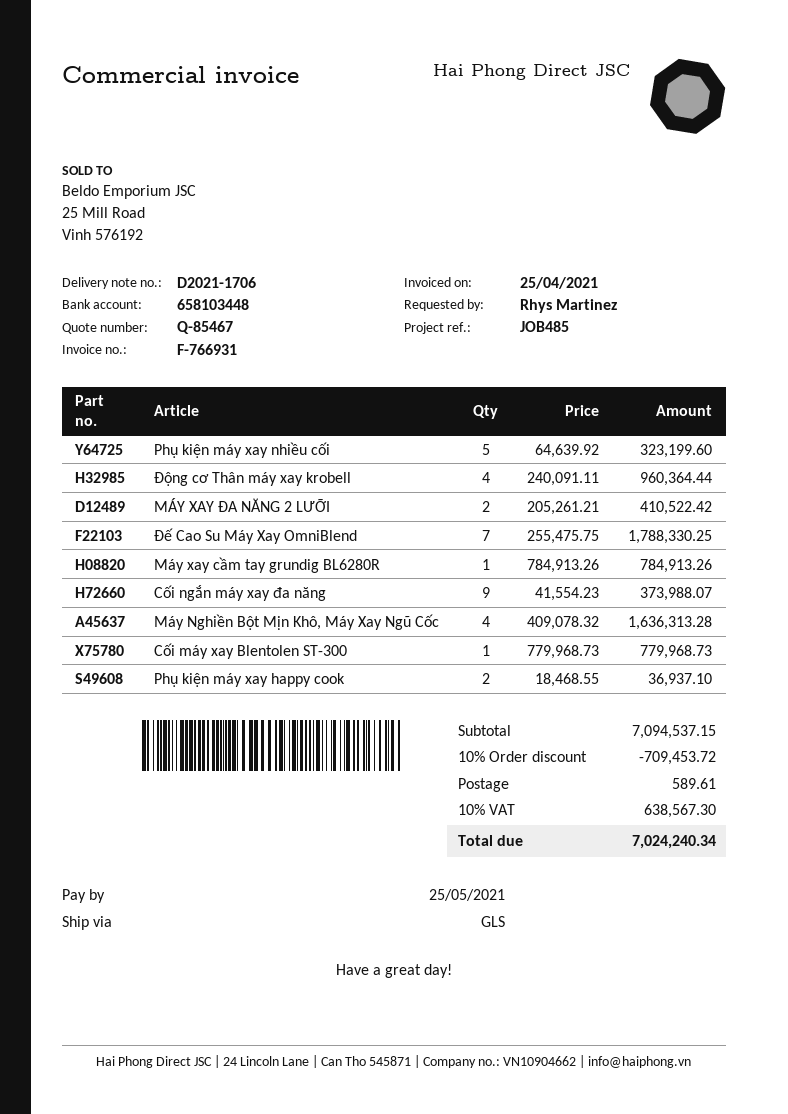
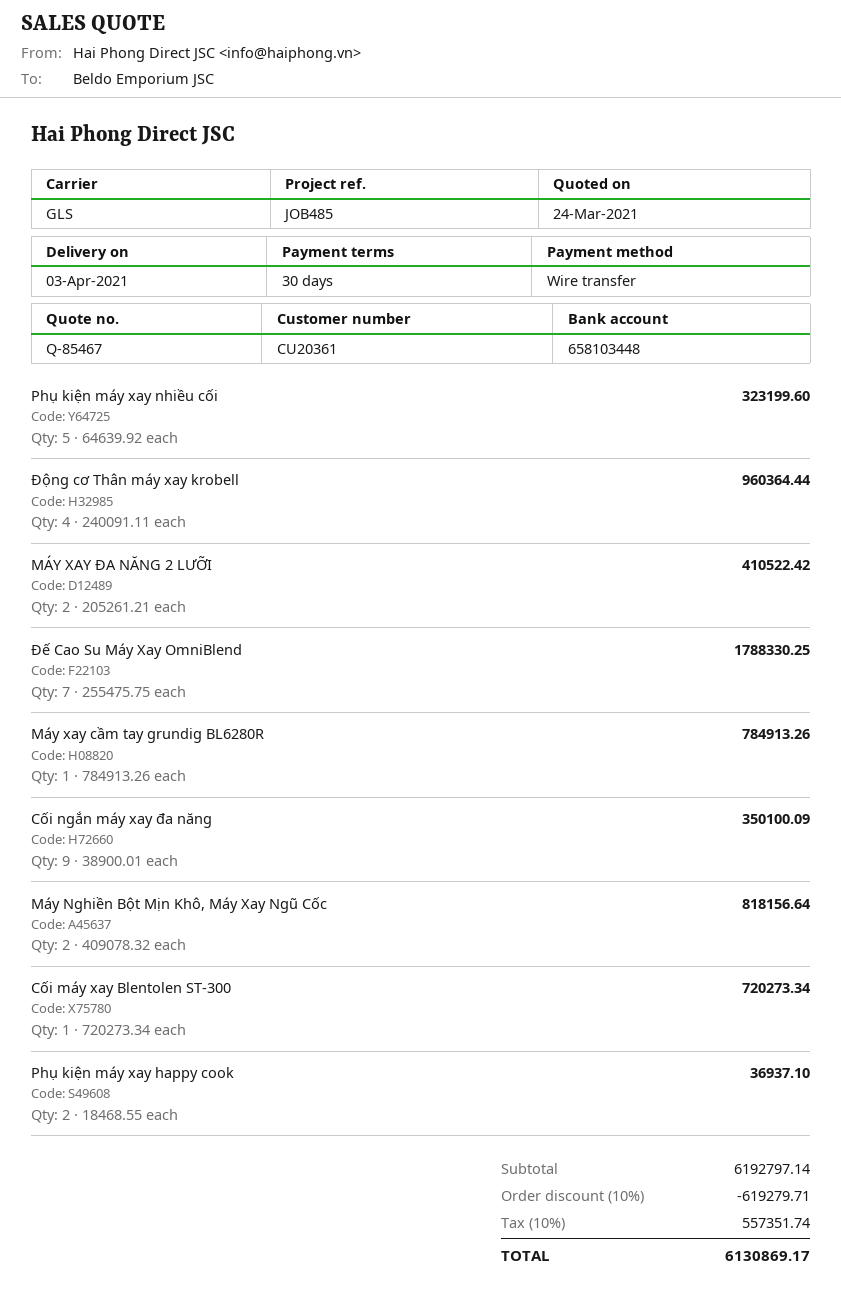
Cối ngắn máy xay đa năng: 9 x 41554.23 = 373988.07 -> 9 x 38900.01 = 350100.09
Máy Nghiền Bột Mịn Khô, Máy Xay Ngũ Cốc: 4 x 409078.32 = 1636313.28 -> 2 x 409078.32 = 818156.64
Cối máy xay Blentolen ST-300: 1 x 779968.73 = 779968.73 -> 1 x 720273.34 = 720273.34
subtotal: 7094537.15 -> 6192797.14
discount: 10% = 709453.72 -> 10% = 619279.71
shipping: 589.61 -> none
tax: 10% = 638567.30 -> 10% = 557351.74
total: 7024240.34 -> 6130869.17

